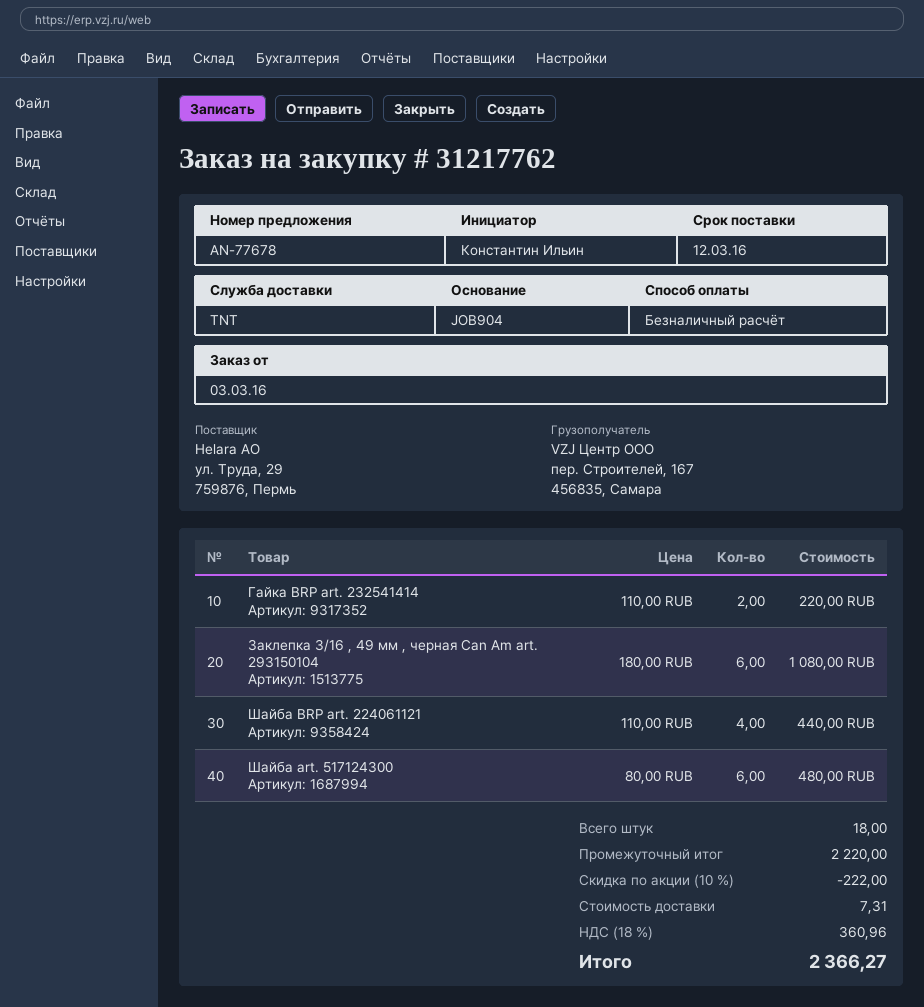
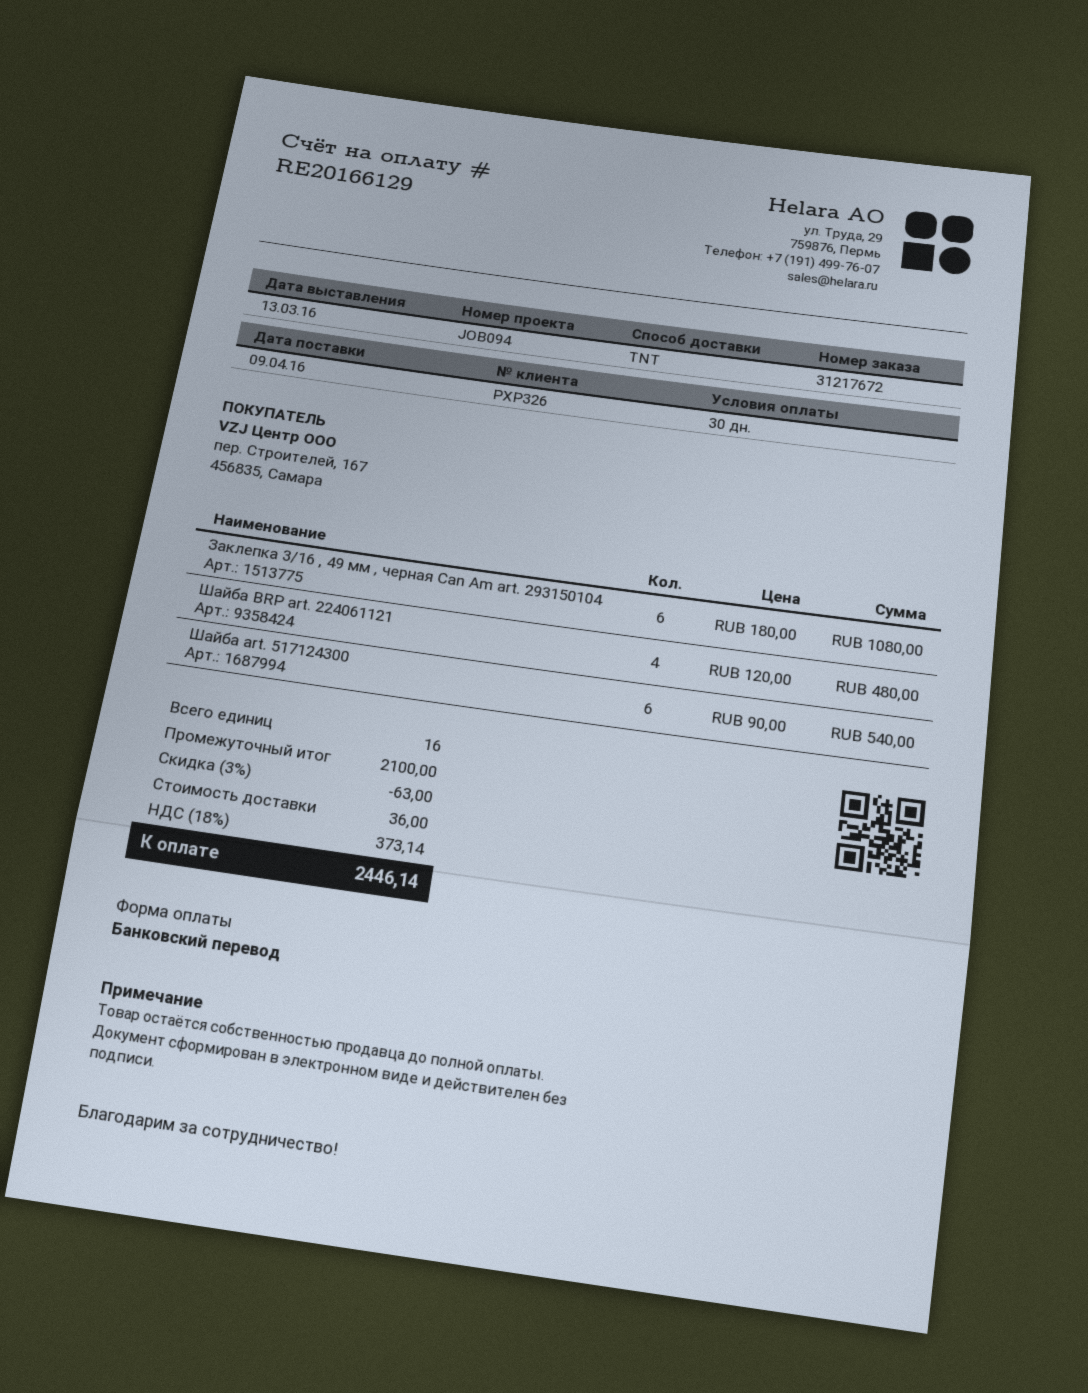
order number: 31217762 -> 31217672
delivery date: 2016-03-12 -> 2016-04-09
reference: JOB904 -> JOB094
Гайка BRP art. 232541414: 2 x 110.00 = 220.00 -> none
Шайба BRP art. 224061121: 4 x 110.00 = 440.00 -> 4 x 120.00 = 480.00
Шайба art. 517124300: 6 x 80.00 = 480.00 -> 6 x 90.00 = 540.00
total quantity: 18 -> 16
subtotal: 2220.00 -> 2100.00
discount: 10% = 222.00 -> 3% = 63.00
shipping: 7.31 -> 36.00
tax: 18% = 360.96 -> 18% = 373.14
total: 2366.27 -> 2446.14

